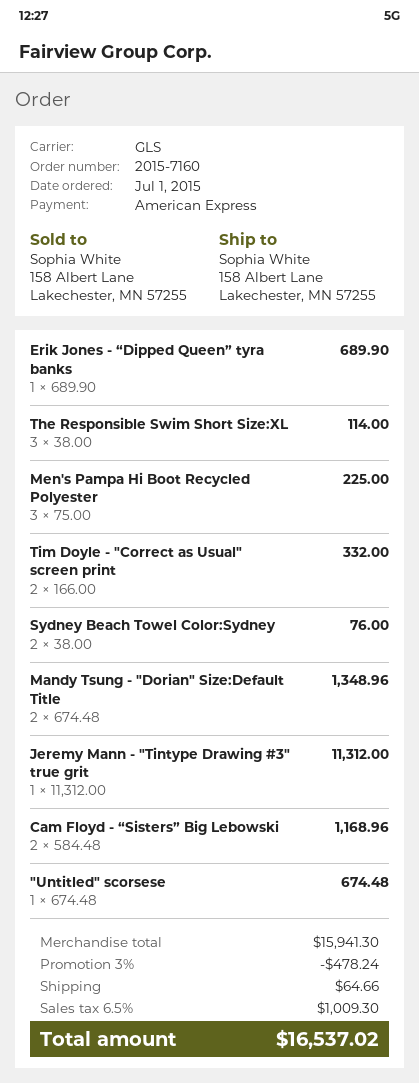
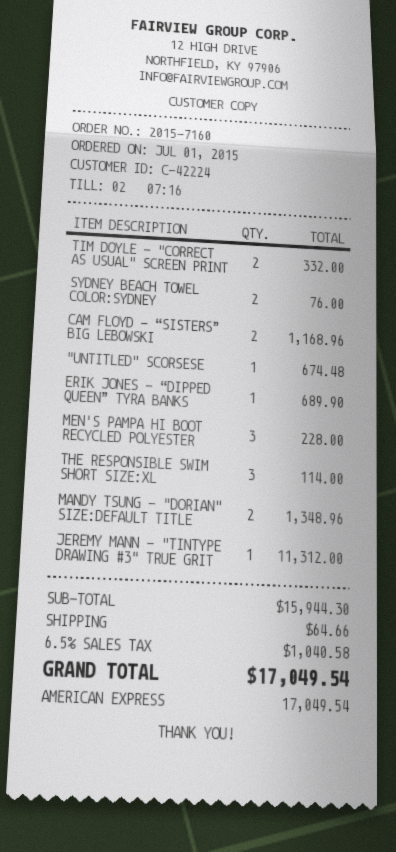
Men's Pampa Hi Boot Recycled Polyester: 3 for 225.00 -> 3 for 228.00
subtotal: 15941.30 -> 15944.30
discount: 3% = 478.24 -> none
tax: 6.5% = 1009.30 -> 6.5% = 1040.58
total: 16537.02 -> 17049.54

